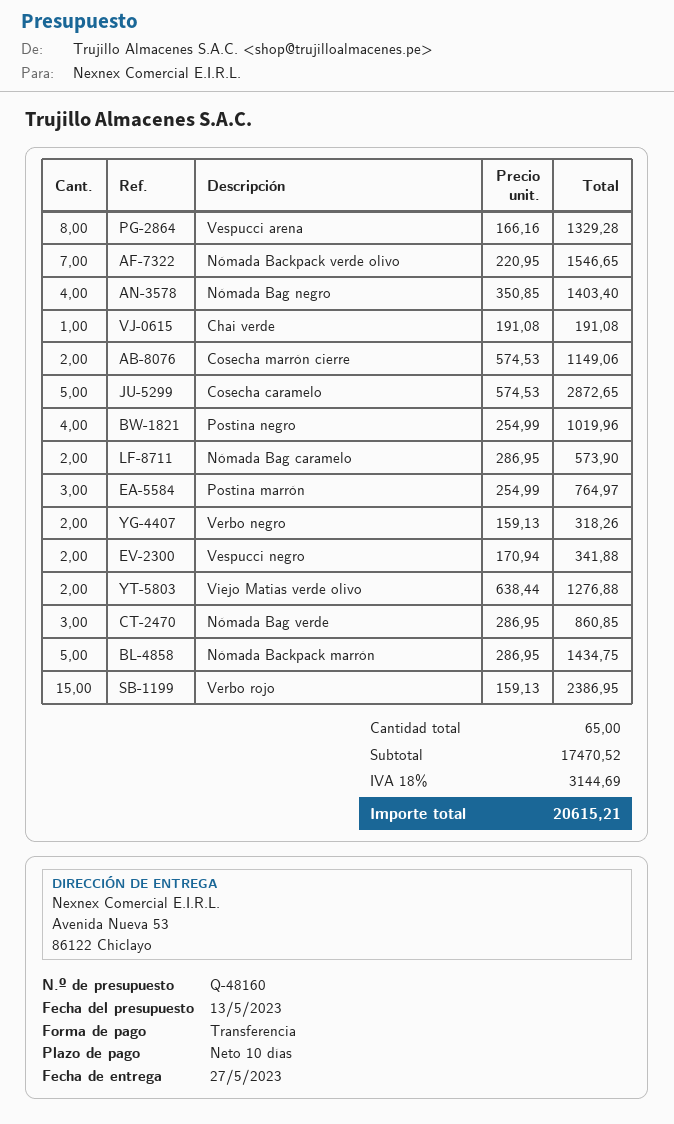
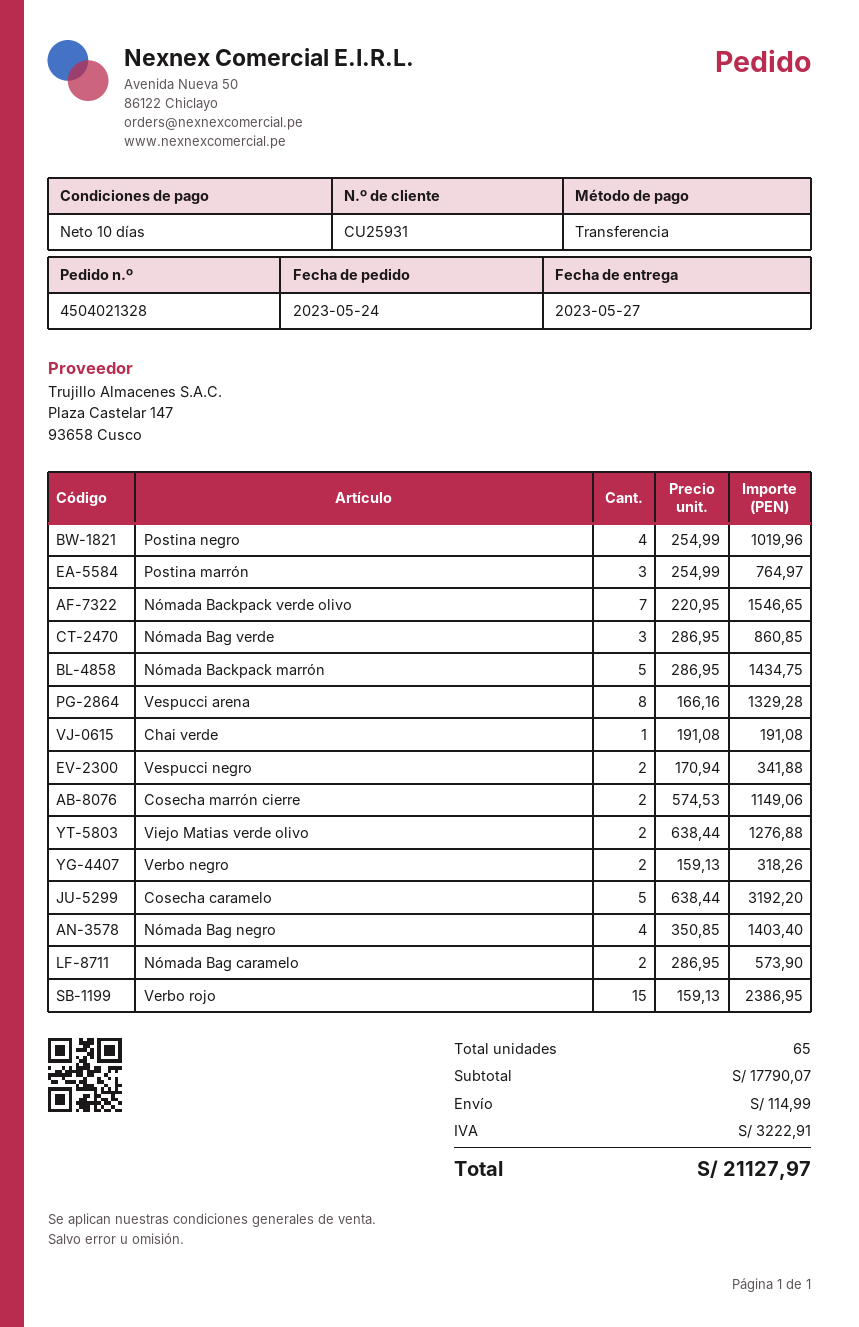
Cosecha caramelo: 5 x 574.53 = 2872.65 -> 5 x 638.44 = 3192.20
subtotal: 17470.52 -> 17790.07
shipping: none -> 114.99
tax: 3144.69 -> 3222.91
total: 20615.21 -> 21127.97

